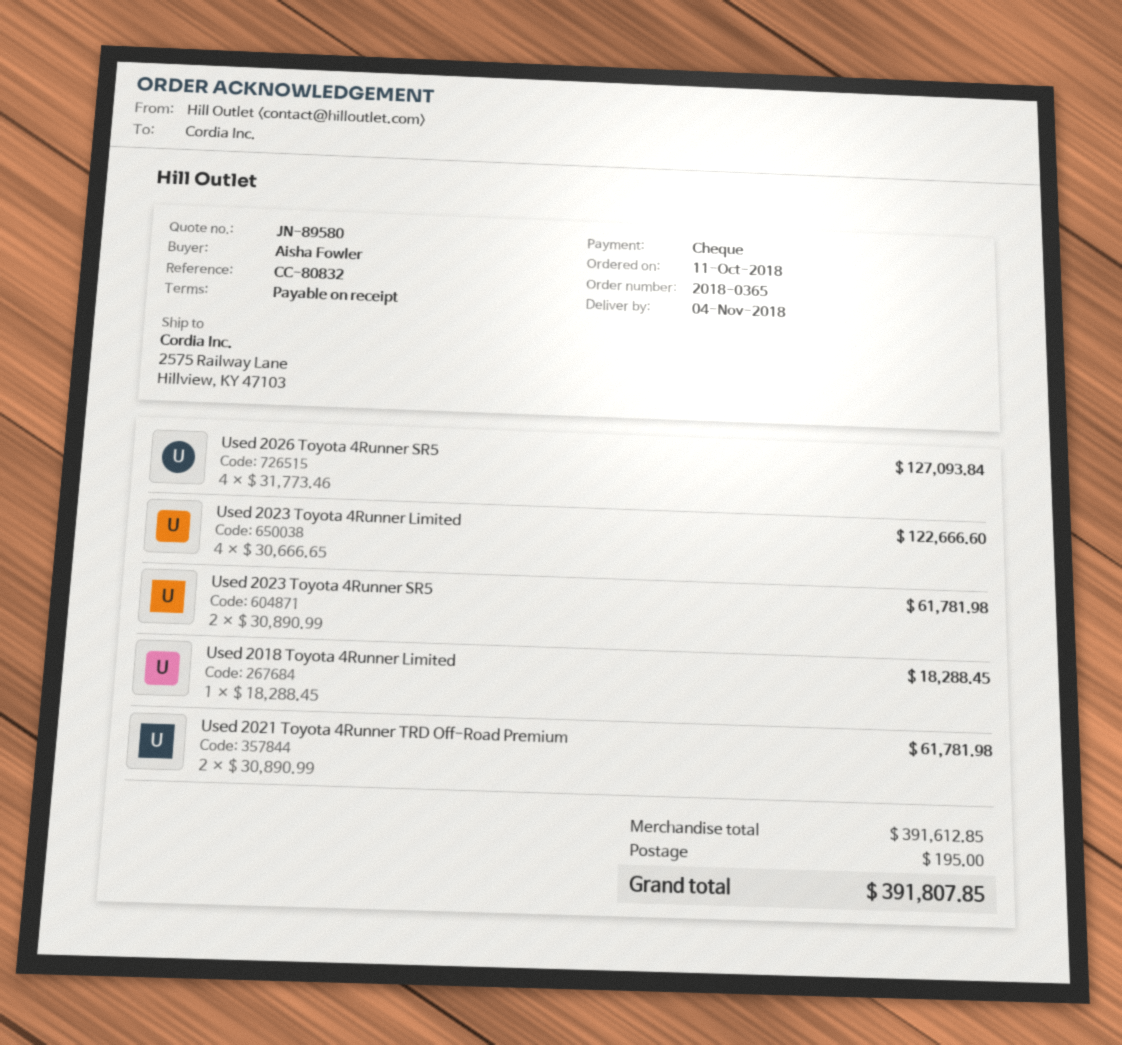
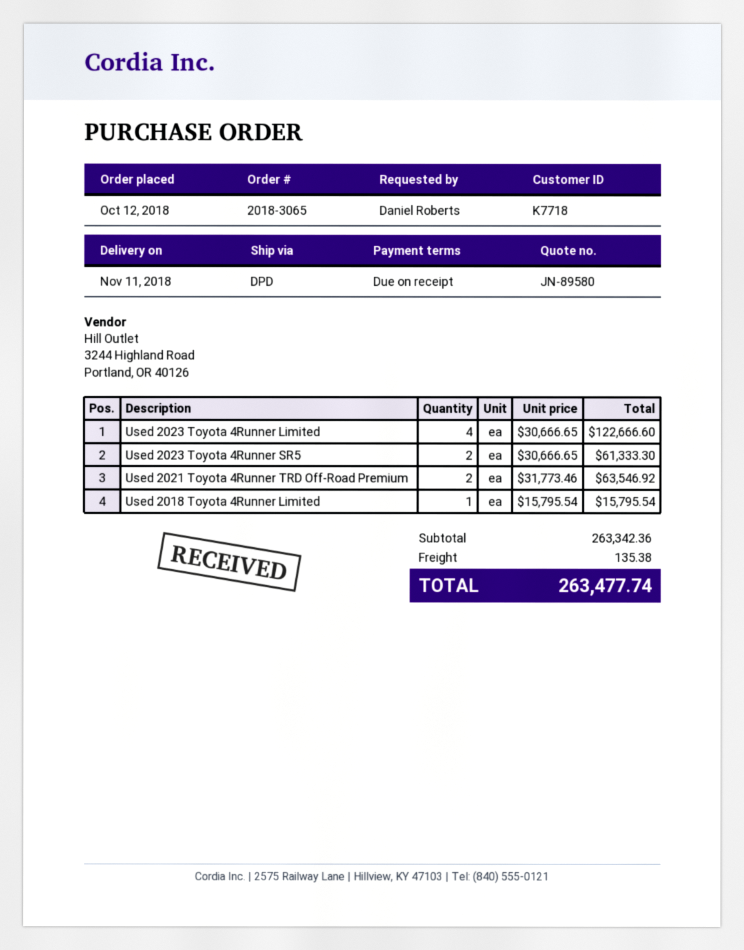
order number: 2018-0365 -> 2018-3065
order date: 2018-10-11 -> 2018-10-12
delivery date: 2018-11-04 -> 2018-11-11
ordered by: Aisha Fowler -> Daniel Roberts
Used 2026 Toyota 4Runner SR5: 4 x 31773.46 = 127093.84 -> none
Used 2023 Toyota 4Runner SR5: 2 x 30890.99 = 61781.98 -> 2 x 30666.65 = 61333.30
Used 2018 Toyota 4Runner Limited: 1 x 18288.45 = 18288.45 -> 1 x 15795.54 = 15795.54
Used 2021 Toyota 4Runner TRD Off-Road Premium: 2 x 30890.99 = 61781.98 -> 2 x 31773.46 = 63546.92
subtotal: 391612.85 -> 263342.36
shipping: 195.00 -> 135.38
total: 391807.85 -> 263477.74

